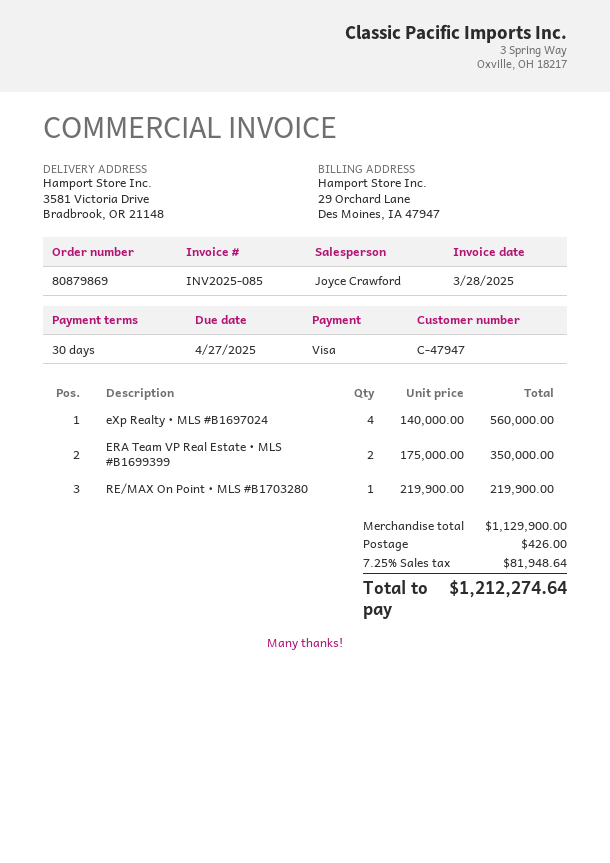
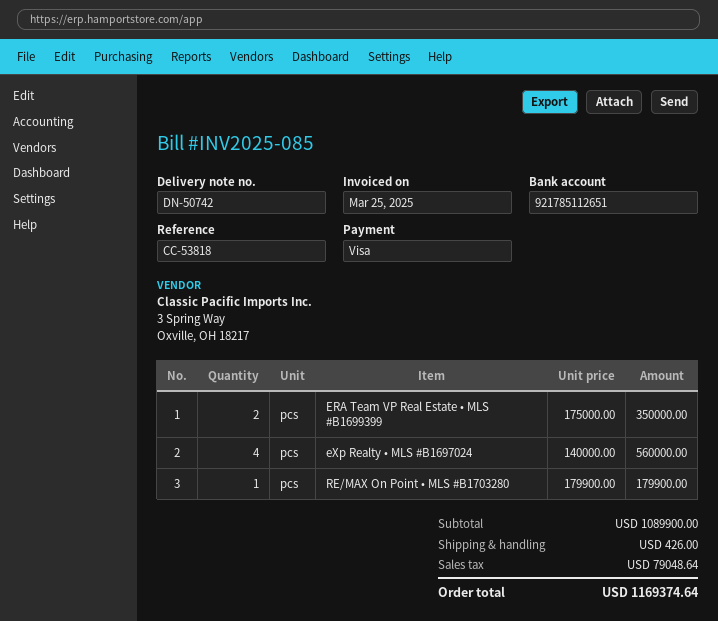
invoice date: 2025-03-28 -> 2025-03-25
RE/MAX On Point • MLS #B1703280: 1 x 219900.00 = 219900.00 -> 1 x 179900.00 = 179900.00
subtotal: 1129900.00 -> 1089900.00
tax: 81948.64 -> 79048.64
total: 1212274.64 -> 1169374.64

